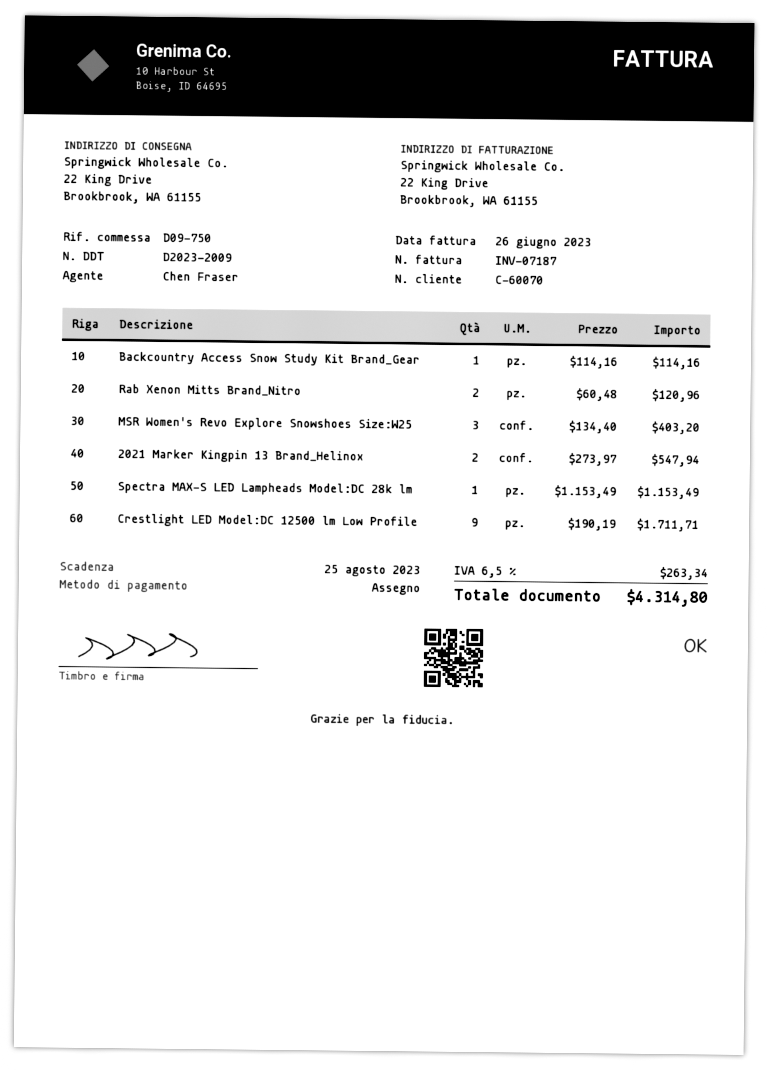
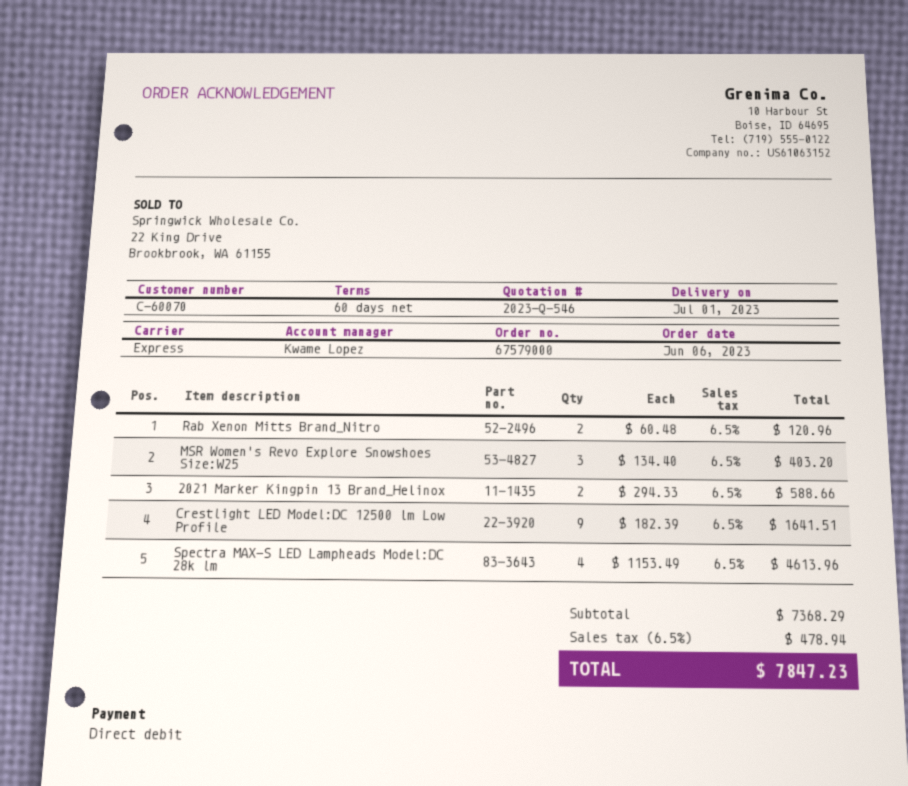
sales rep: Chen Fraser -> Kwame Lopez
payment method: cheque -> direct debit
Backcountry Access Snow Study Kit Brand_Gear: 1 x 114.16 = 114.16 -> none
2021 Marker Kingpin 13 Brand_Helinox: 2 x 273.97 = 547.94 -> 2 x 294.33 = 588.66
Spectra MAX-S LED Lampheads Model:DC 28k lm: 1 x 1153.49 = 1153.49 -> 4 x 1153.49 = 4613.96
Crestlight LED Model:DC 12500 lm Low Profile: 9 x 190.19 = 1711.71 -> 9 x 182.39 = 1641.51
tax: 6.5% = 263.34 -> 6.5% = 478.94
total: 4314.80 -> 7847.23

